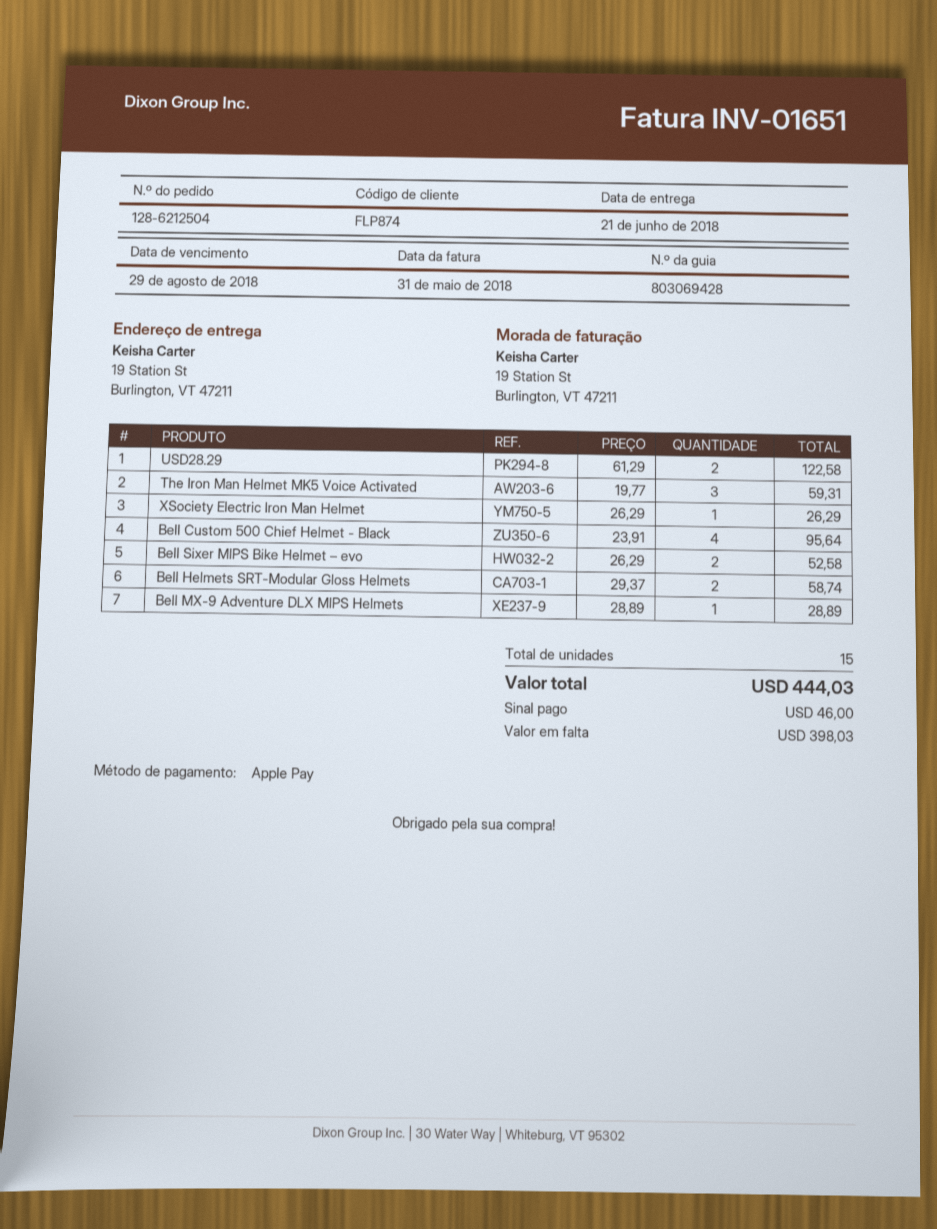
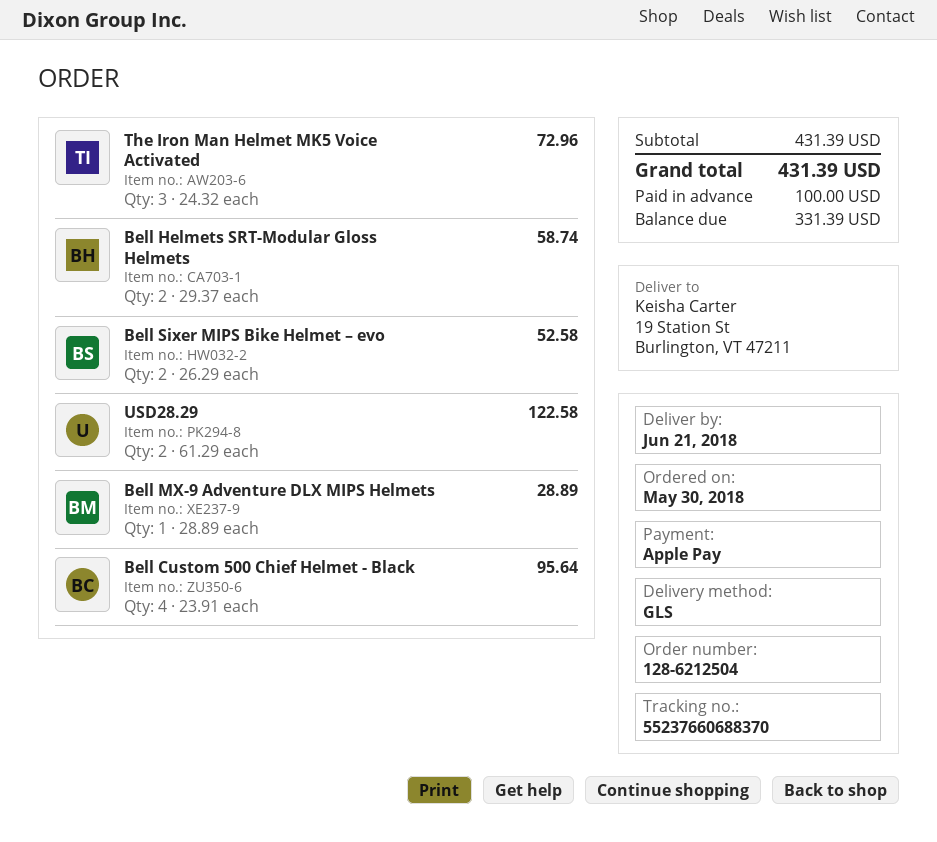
The Iron Man Helmet MK5 Voice Activated: 3 x 19.77 = 59.31 -> 3 x 24.32 = 72.96
XSociety Electric Iron Man Helmet: 1 x 26.29 = 26.29 -> none
total: 444.03 -> 431.39
deposit: 46.00 -> 100.00
balance: 398.03 -> 331.39

